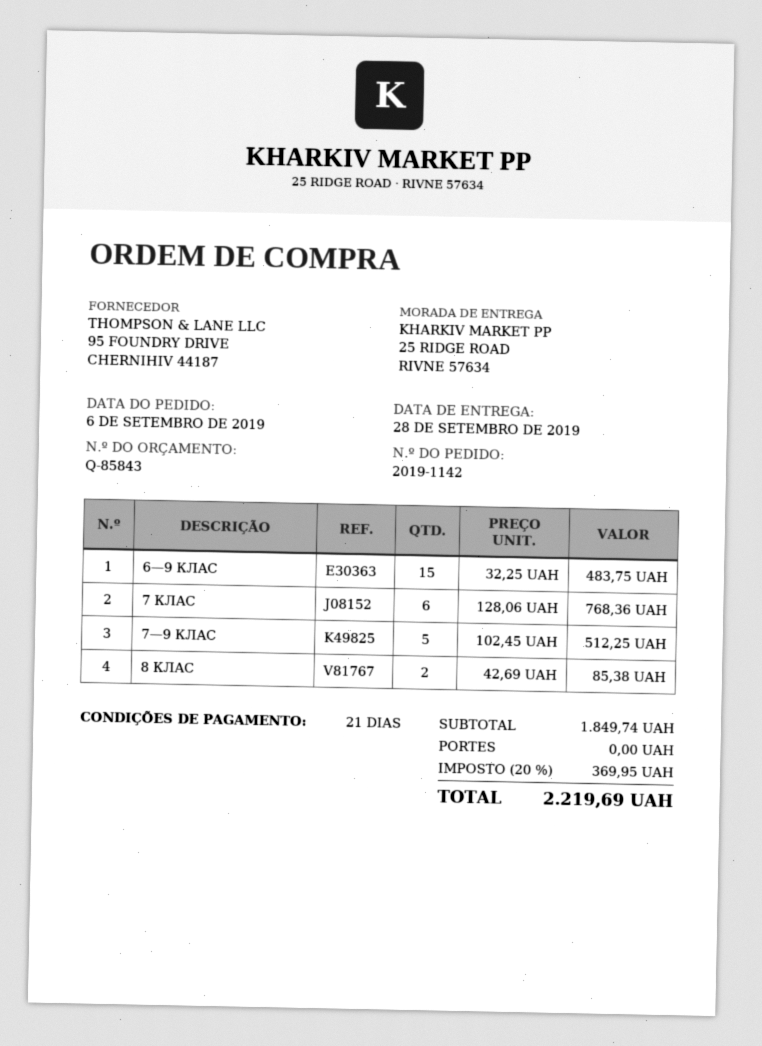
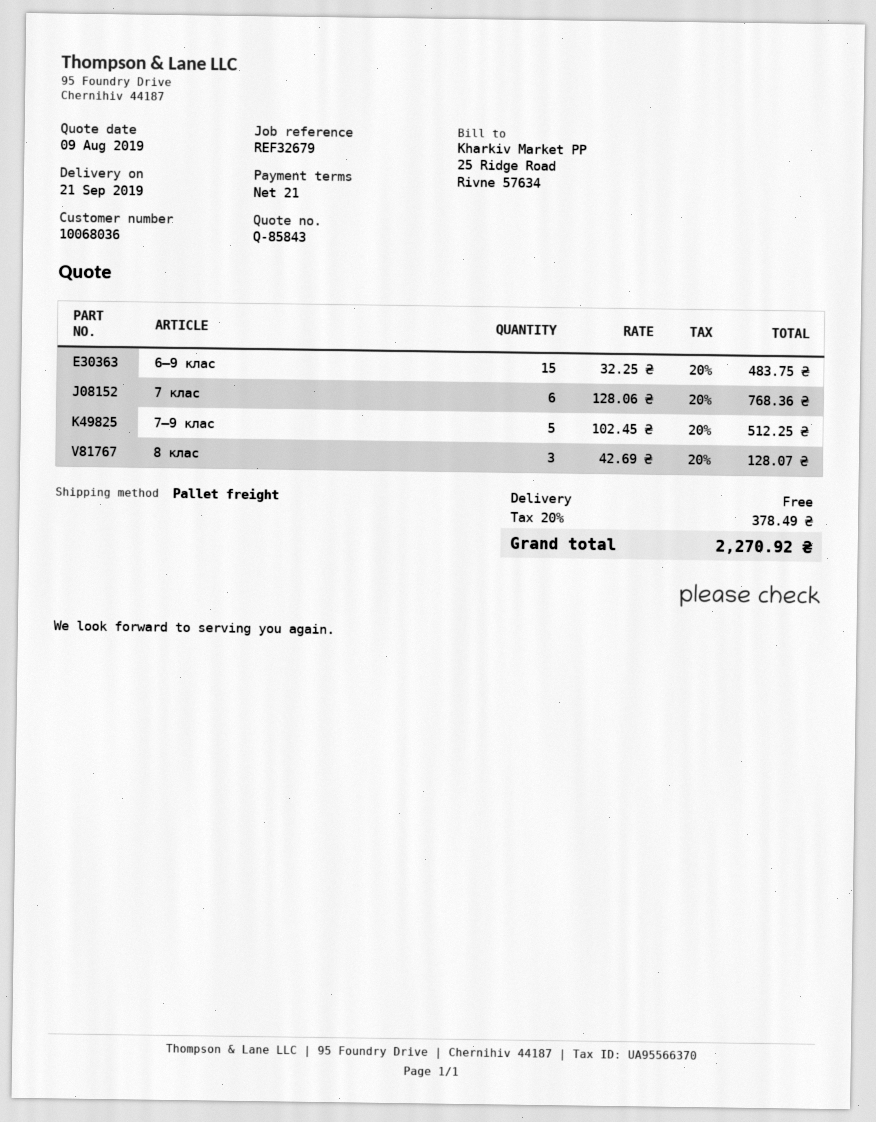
delivery date: 2019-09-28 -> 2019-09-21
8 КЛАС: 2 x 42.69 = 85.38 -> 3 x 42.69 = 128.07
tax: 20% = 369.95 -> 20% = 378.49
total: 2219.69 -> 2270.92

